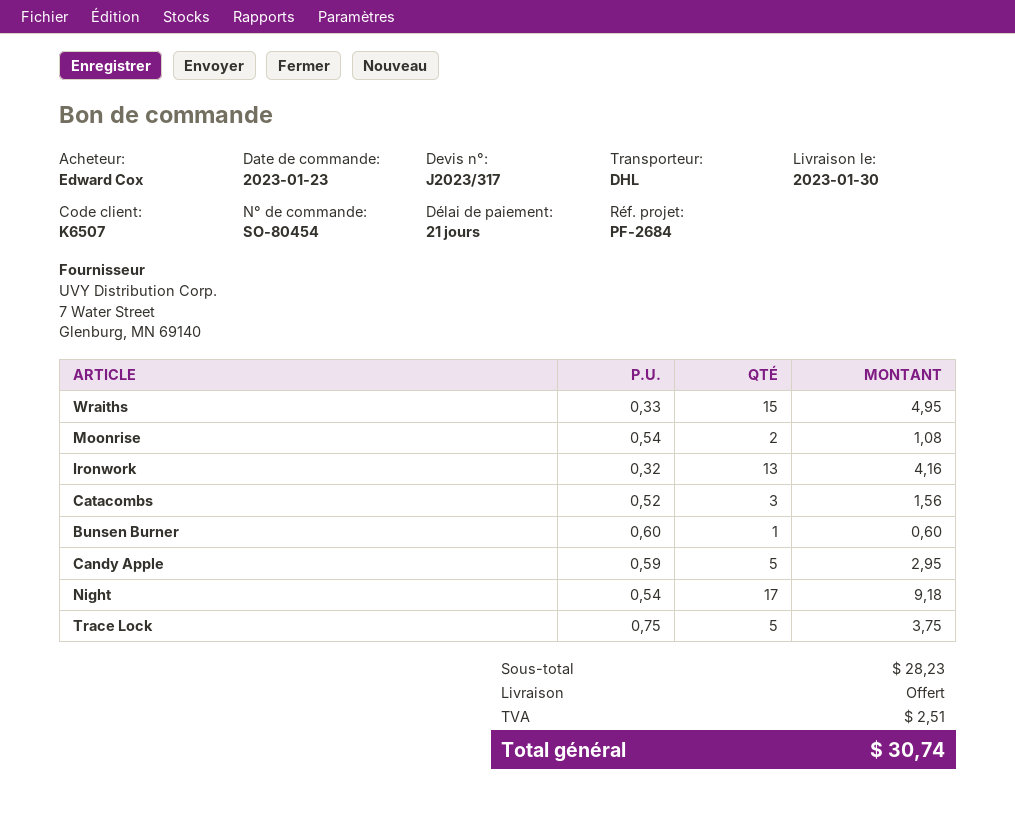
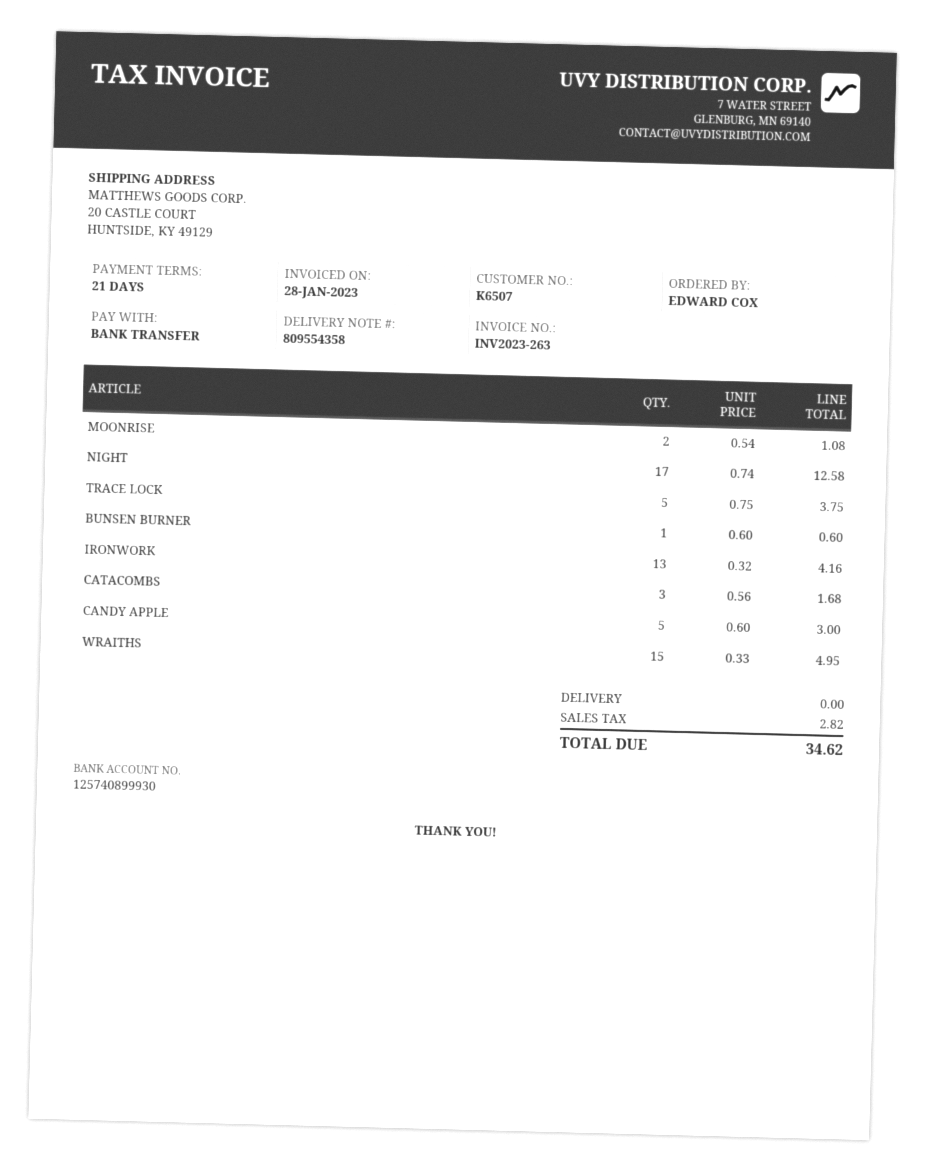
Catacombs: 3 x 0.52 = 1.56 -> 3 x 0.56 = 1.68
Candy Apple: 5 x 0.59 = 2.95 -> 5 x 0.60 = 3.00
Night: 17 x 0.54 = 9.18 -> 17 x 0.74 = 12.58
tax: 2.51 -> 2.82
total: 30.74 -> 34.62

